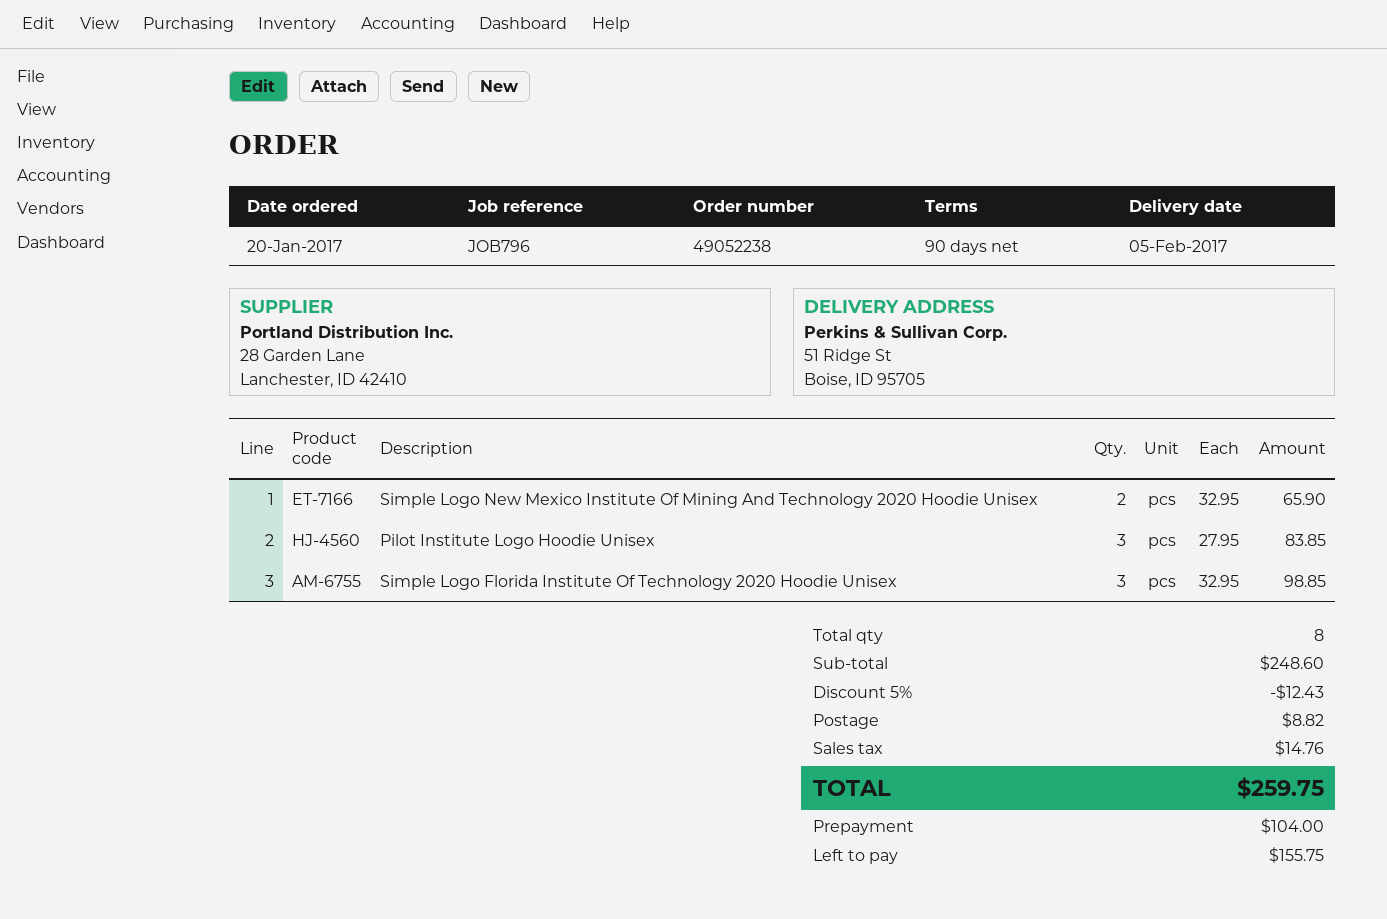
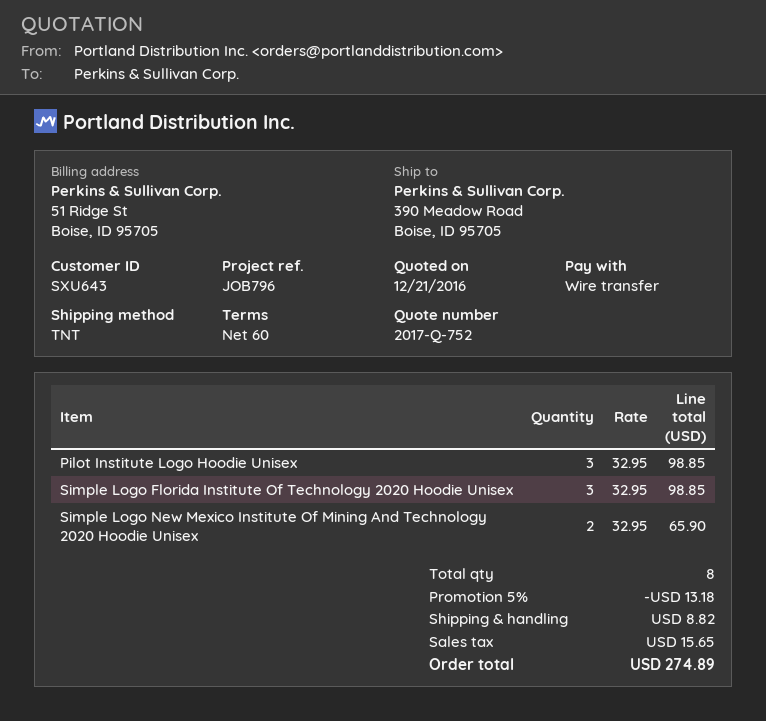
payment terms: 90 days -> 60 days
ship to: 51 Ridge St, Boise, ID 95705 -> 390 Meadow Road, Boise, ID 95705
Pilot Institute Logo Hoodie Unisex: 3 x 27.95 = 83.85 -> 3 x 32.95 = 98.85
discount: 5% = 12.43 -> 5% = 13.18
tax: 14.76 -> 15.65
total: 259.75 -> 274.89

